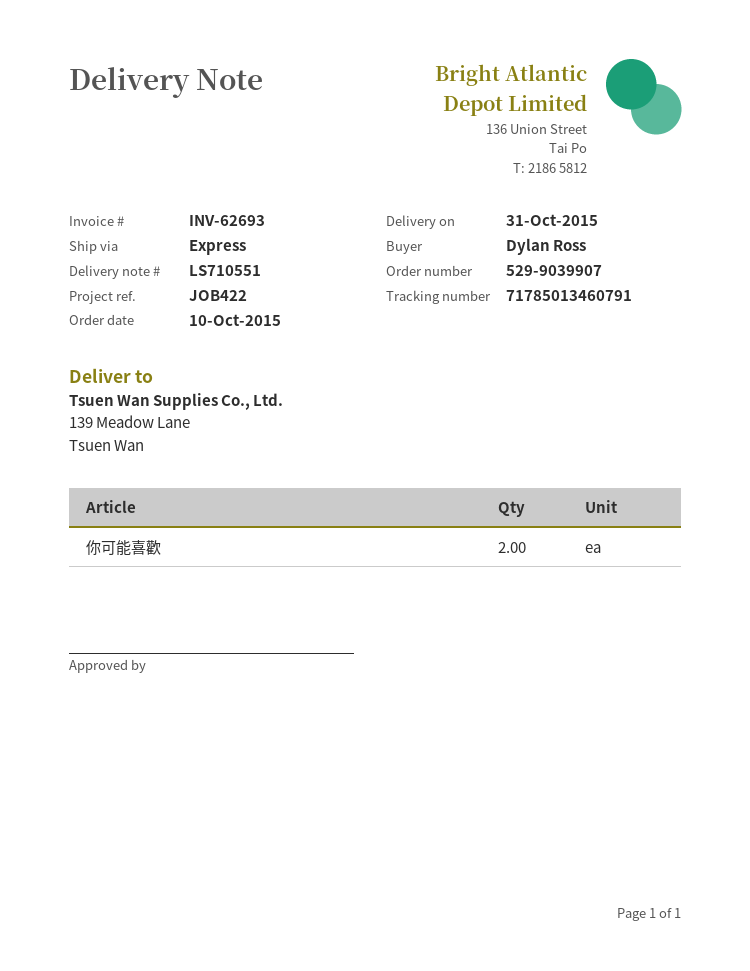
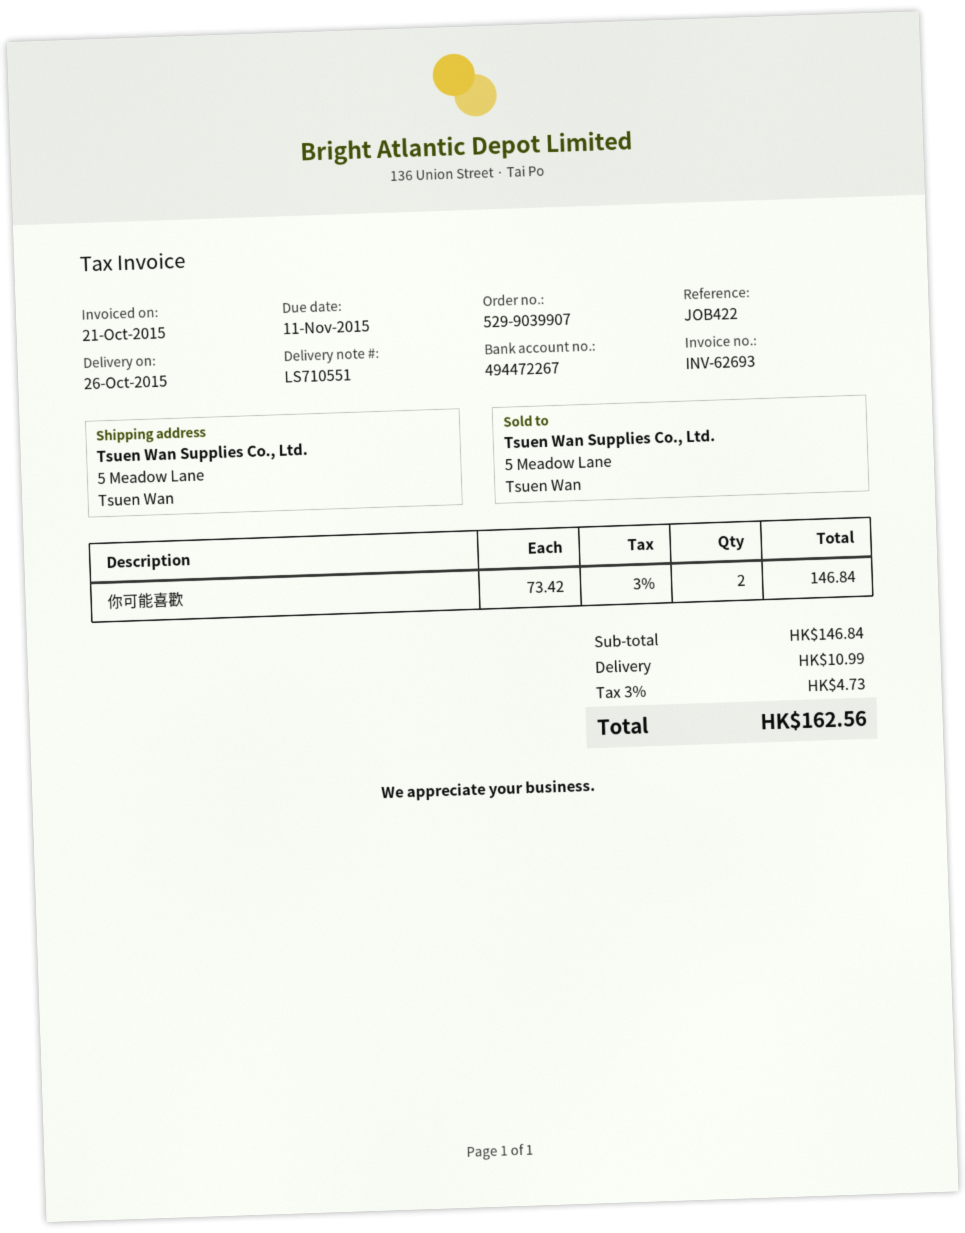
delivery date: 2015-10-31 -> 2015-10-26
ship to: 139 Meadow Lane, Tsuen Wan -> 5 Meadow Lane, Tsuen Wan

